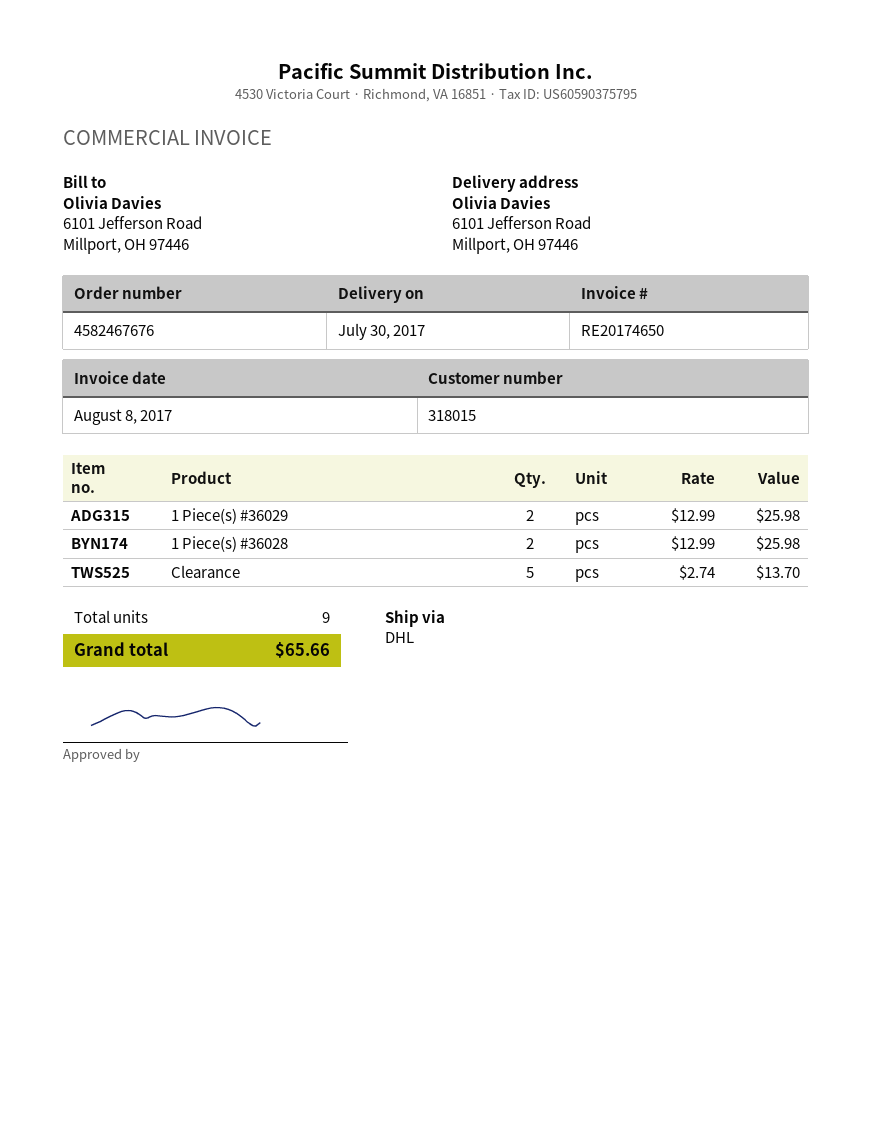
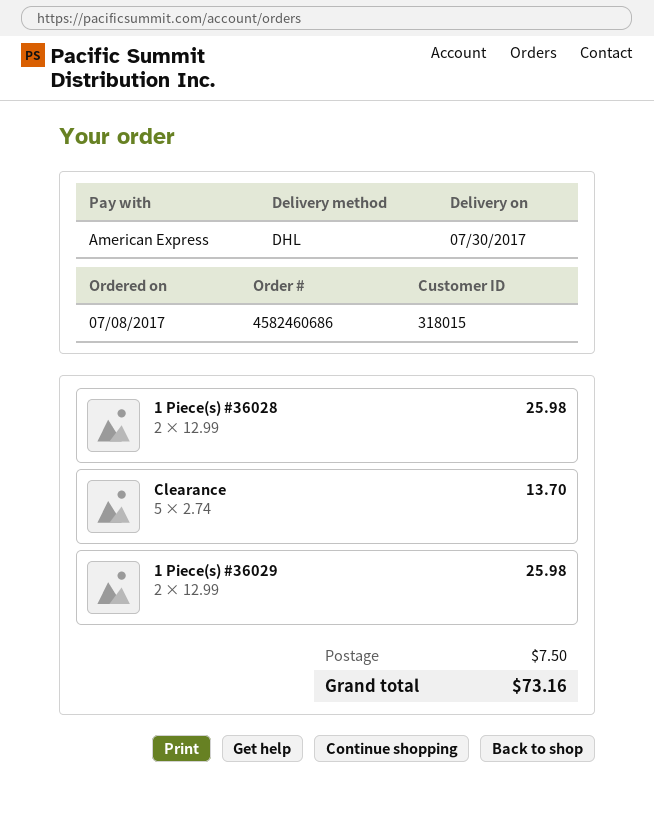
order number: 4582467676 -> 4582460686
shipping: none -> 7.50
total: 65.66 -> 73.16

